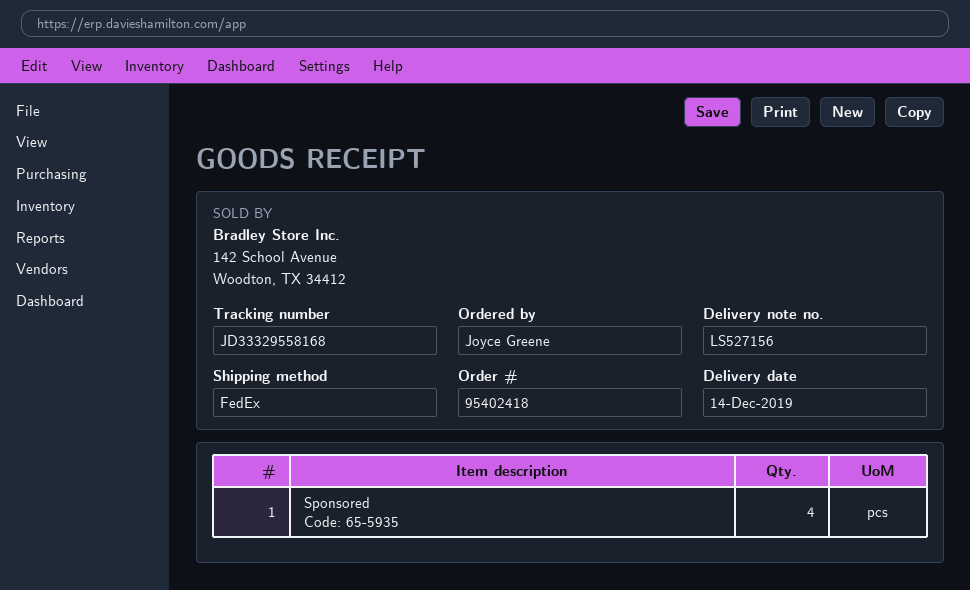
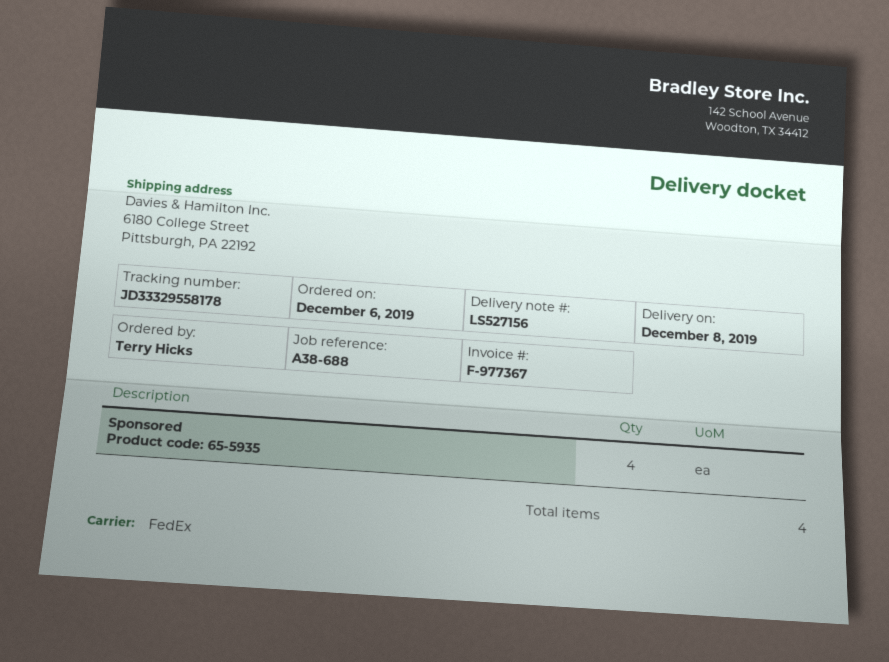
delivery date: 2019-12-14 -> 2019-12-08
ordered by: Joyce Greene -> Terry Hicks
tracking number: JD33329558168 -> JD33329558178

